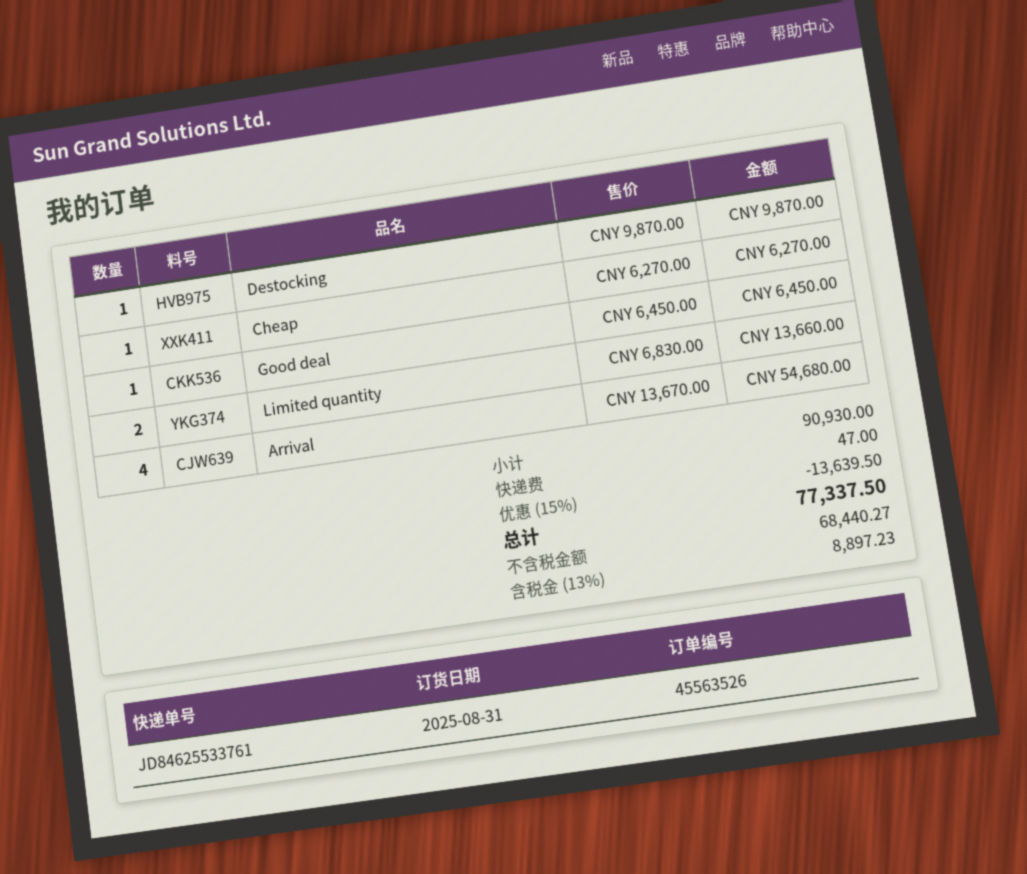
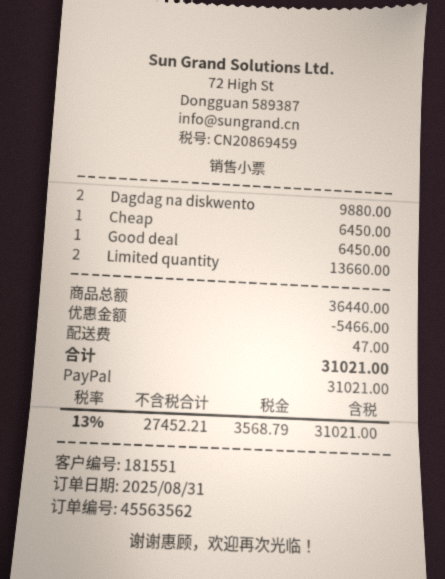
order number: 45563526 -> 45563562
Destocking: 1 for 9870.00 -> none
Cheap: 1 for 6270.00 -> 1 for 6450.00
Arrival: 4 for 54680.00 -> none
Dagdag na diskwento: none -> 2 for 9880.00
subtotal: 90930.00 -> 36440.00
discount: 13639.50 -> 5466.00
net: 68440.27 -> 27452.21
tax: 13% = 8897.23 -> 13% = 3568.79
total: 77337.50 -> 31021.00

